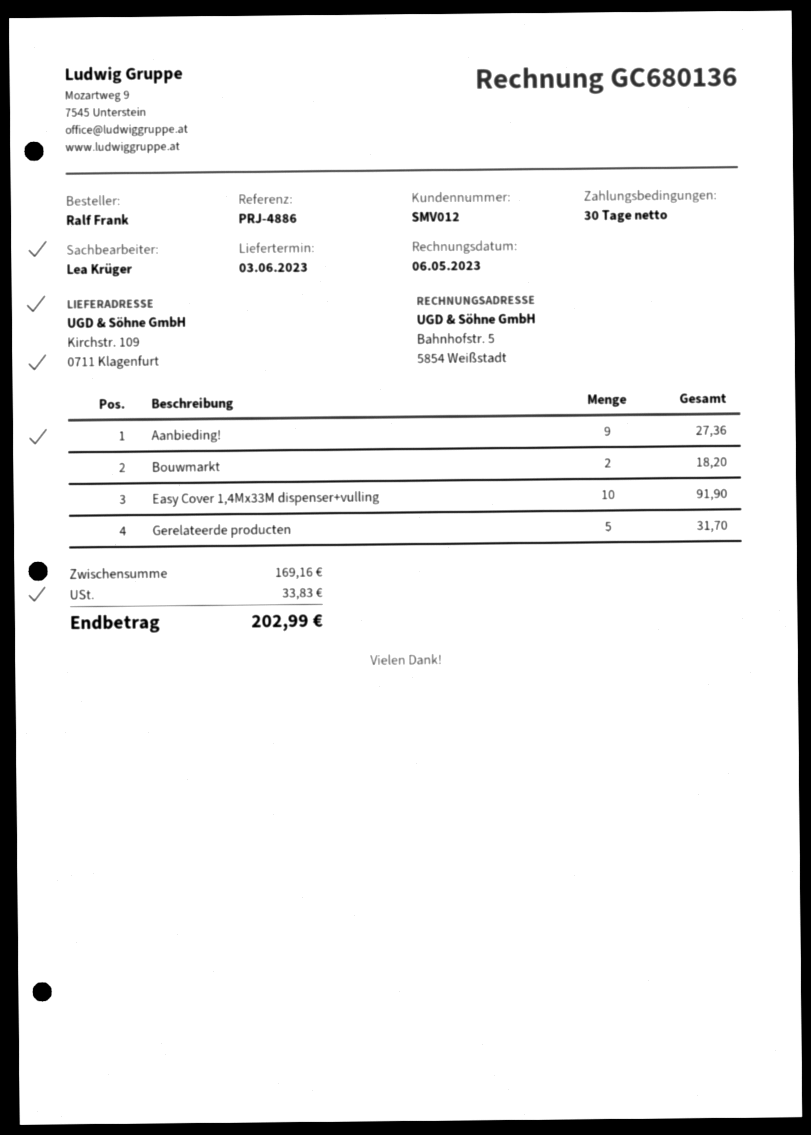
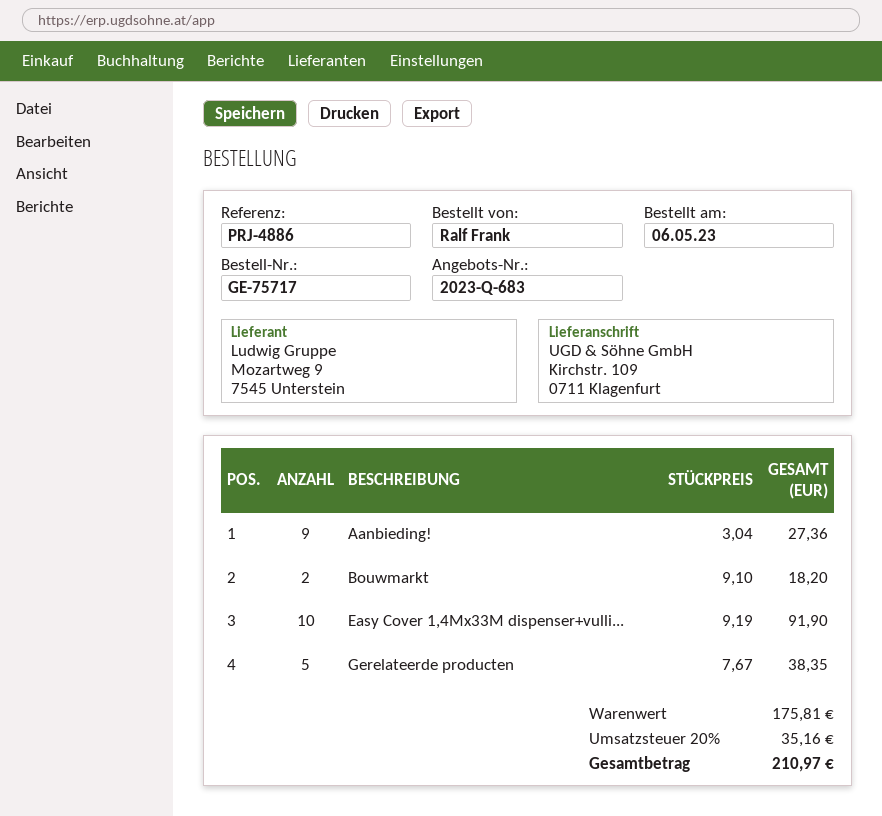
Gerelateerde producten: 5 for 31.70 -> 5 for 38.35
subtotal: 169.16 -> 175.81
tax: 33.83 -> 35.16
total: 202.99 -> 210.97

